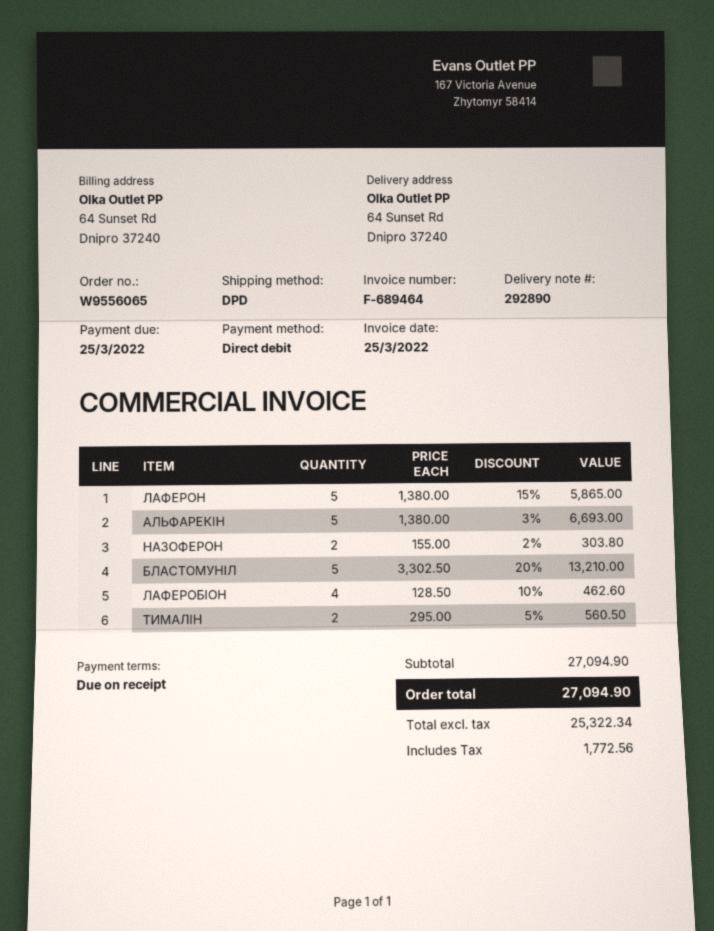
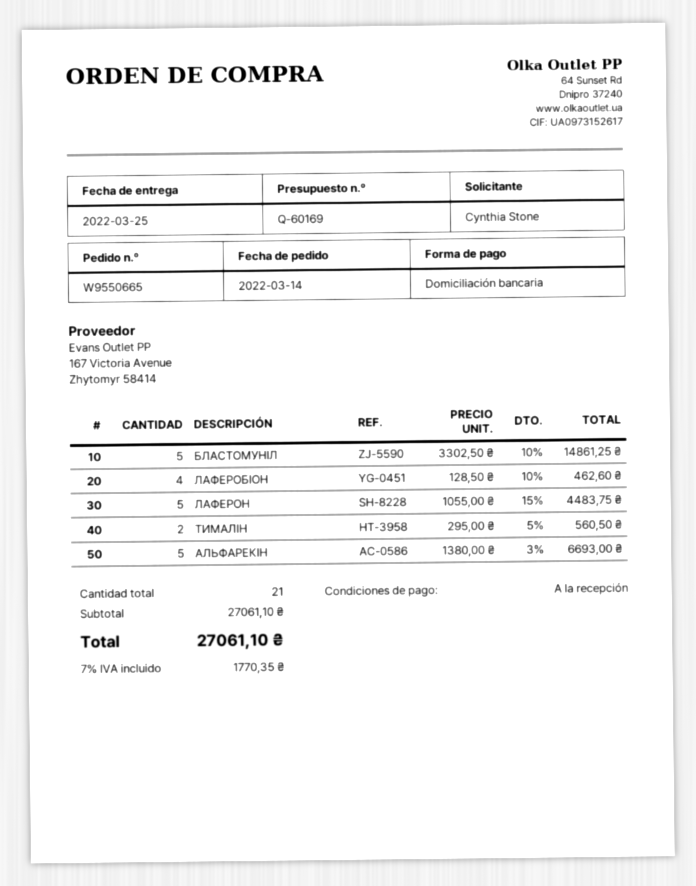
order number: W9556065 -> W9550665
ЛАФЕРОН: 5 x 1380.00 - 15% = 5865.00 -> 5 x 1055.00 - 15% = 4483.75
НАЗОФЕРОН: 2 x 155.00 - 2% = 303.80 -> none
БЛАСТОМУНІЛ: 5 x 3302.50 - 20% = 13210.00 -> 5 x 3302.50 - 10% = 14861.25
subtotal: 27094.90 -> 27061.10
tax: 1772.56 -> 1770.35
total: 27094.90 -> 27061.10

